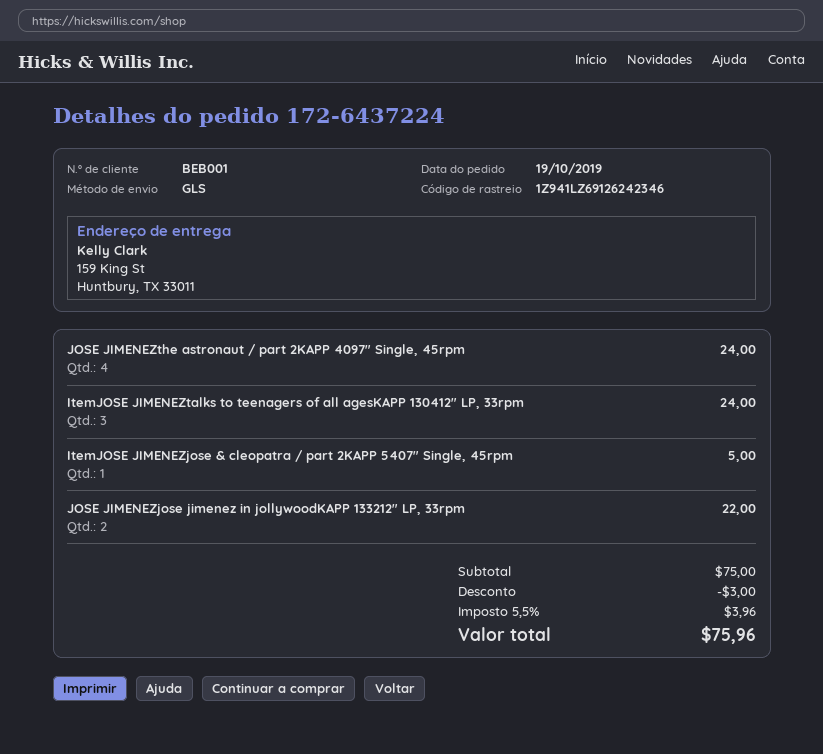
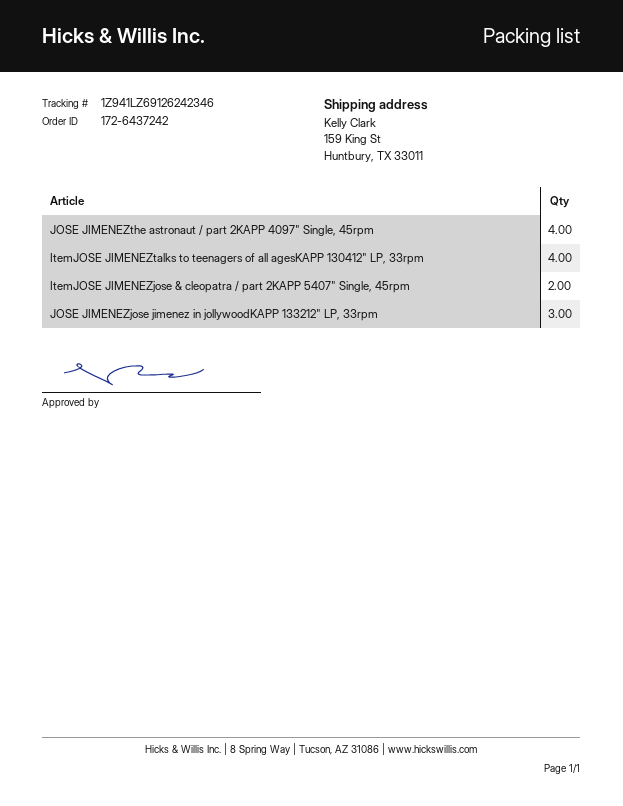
order number: 172-6437224 -> 172-6437242
ItemJOSE JIMENEZtalks to teenagers of all agesKAPP 130412" LP, 33rpm: 3 -> 4
ItemJOSE JIMENEZjose & cleopatra / part 2KAPP 5407" Single, 45rpm: 1 -> 2
JOSE JIMENEZjose jimenez in jollywoodKAPP 133212" LP, 33rpm: 2 -> 3

